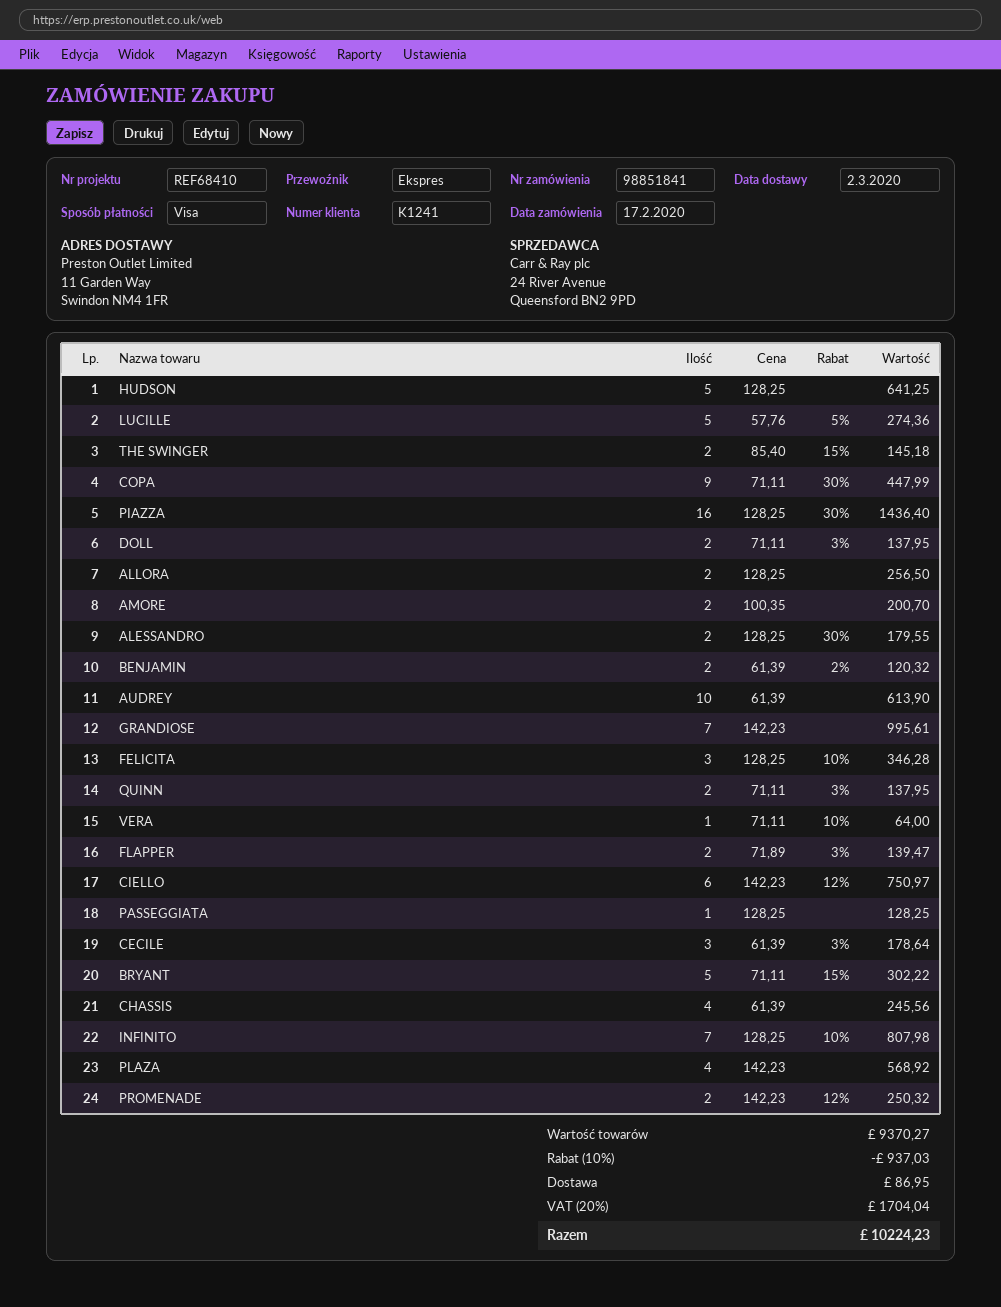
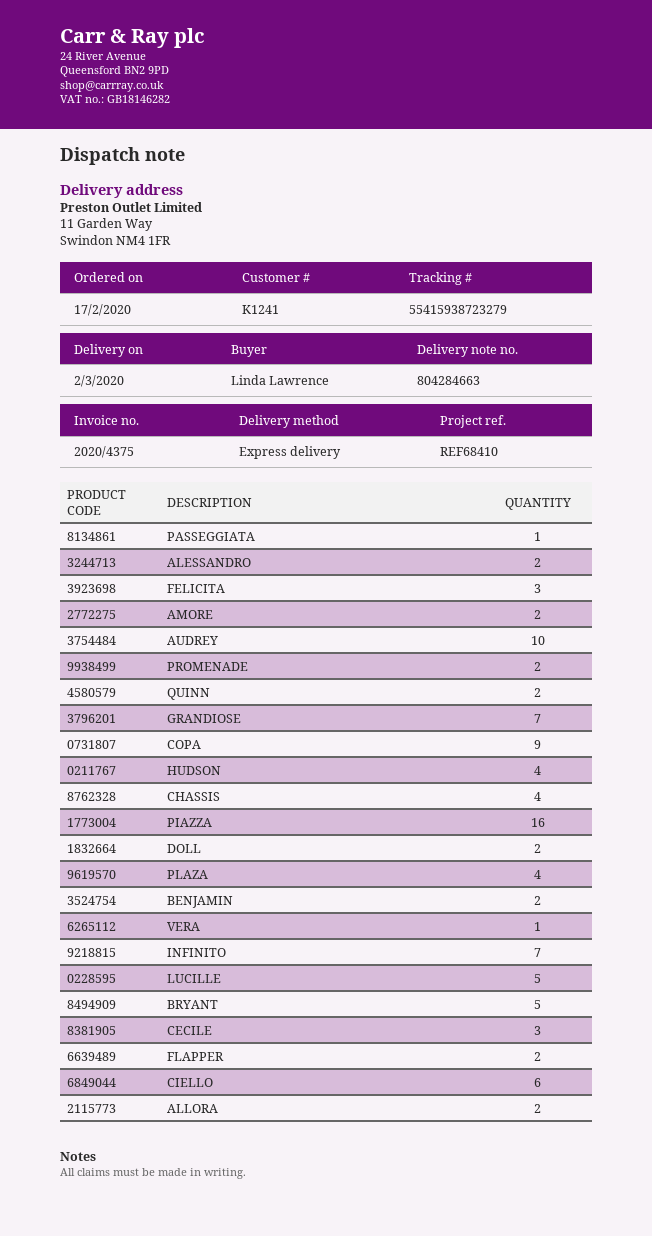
HUDSON: 5 -> 4
THE SWINGER: 2 -> none

